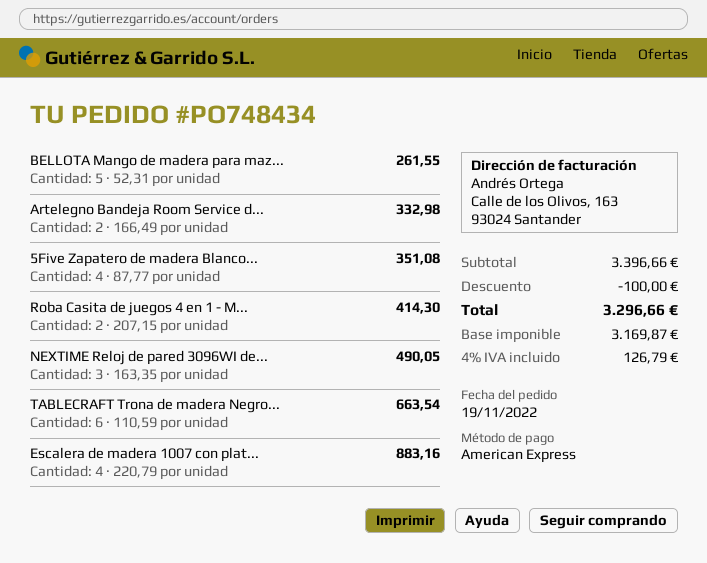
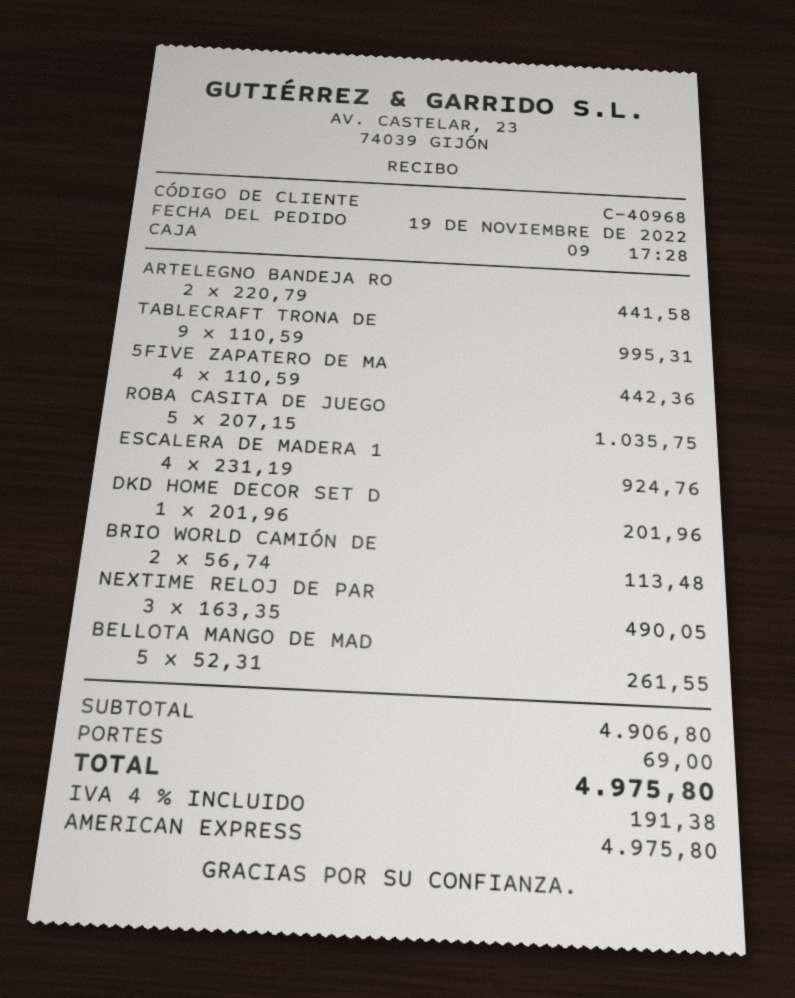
Artelegno Bandeja Room Service d...: 2 x 166.49 = 332.98 -> 2 x 220.79 = 441.58
5Five Zapatero de madera Blanco...: 4 x 87.77 = 351.08 -> 4 x 110.59 = 442.36
Roba Casita de juegos 4 en 1 - M...: 2 x 207.15 = 414.30 -> 5 x 207.15 = 1035.75
TABLECRAFT Trona de madera Negro...: 6 x 110.59 = 663.54 -> 9 x 110.59 = 995.31
Escalera de madera 1007 con plat...: 4 x 220.79 = 883.16 -> 4 x 231.19 = 924.76
DKD HOME DECOR SET D: none -> 1 x 201.96 = 201.96
BRIO WORLD CAMIÓN DE: none -> 2 x 56.74 = 113.48
subtotal: 3396.66 -> 4906.80
discount: 100.00 -> none
shipping: none -> 69.00
tax: 4% = 126.79 -> 4% = 191.38
total: 3296.66 -> 4975.80

